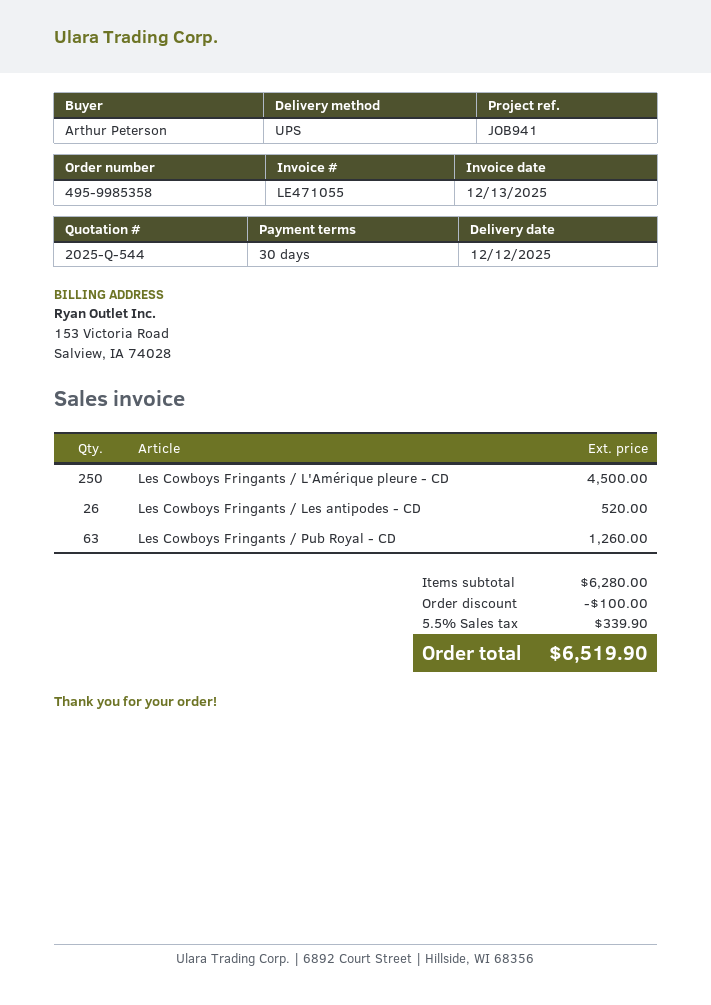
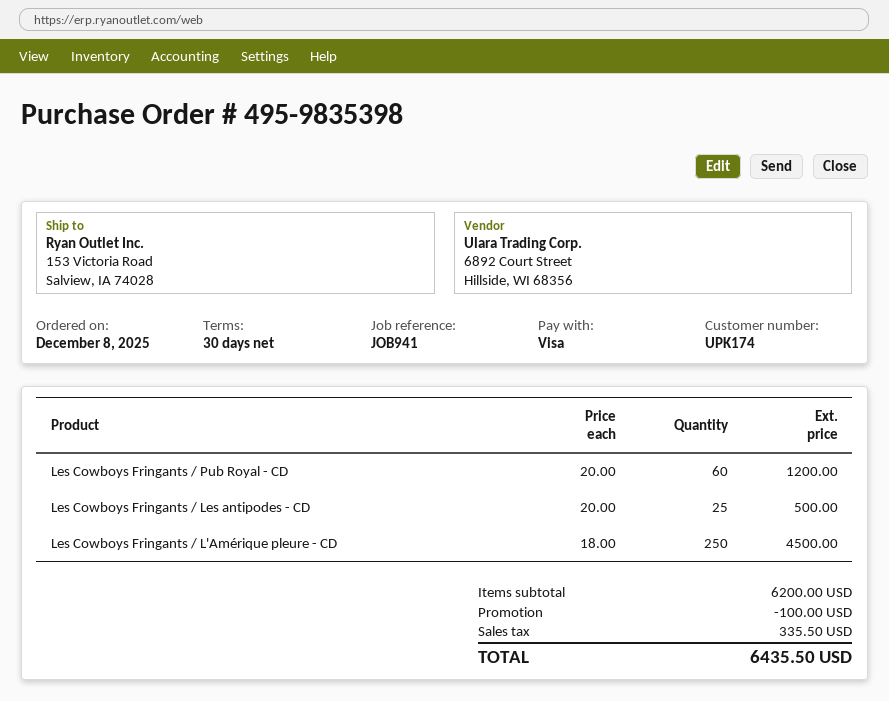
order number: 495-9985358 -> 495-9835398
Les Cowboys Fringants / Les antipodes - CD: 26 for 520.00 -> 25 for 500.00
Les Cowboys Fringants / Pub Royal - CD: 63 for 1260.00 -> 60 for 1200.00
subtotal: 6280.00 -> 6200.00
tax: 339.90 -> 335.50
total: 6519.90 -> 6435.50

